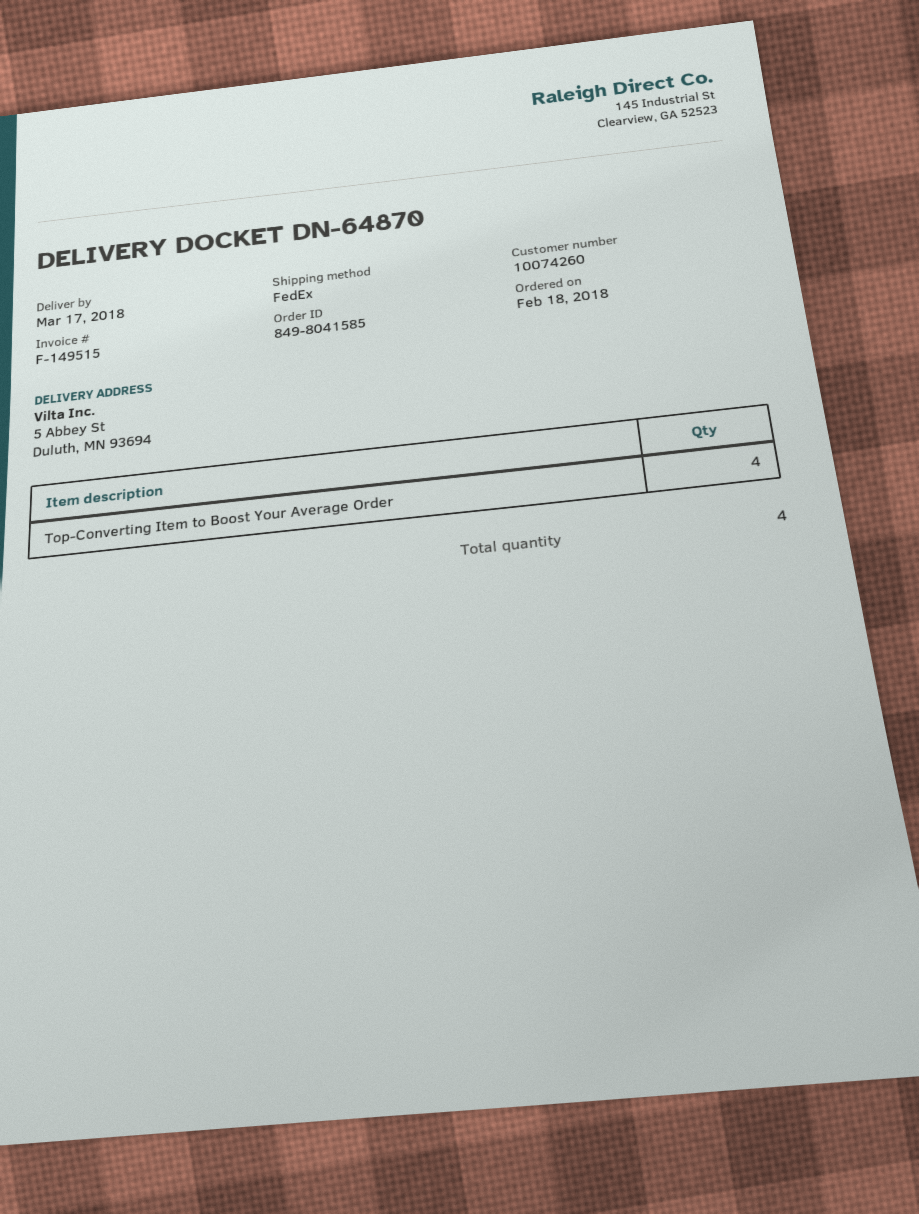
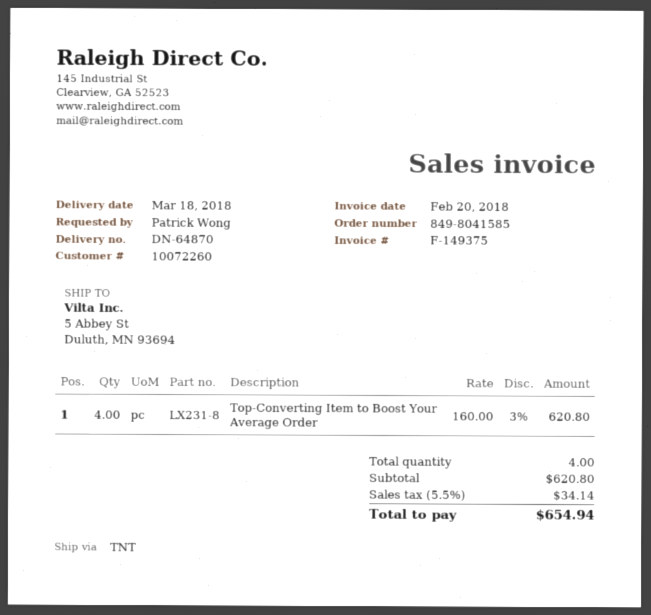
delivery date: 2018-03-17 -> 2018-03-18
invoice number: F-149515 -> F-149375
customer number: 10074260 -> 10072260
shipping method: FedEx -> TNT

